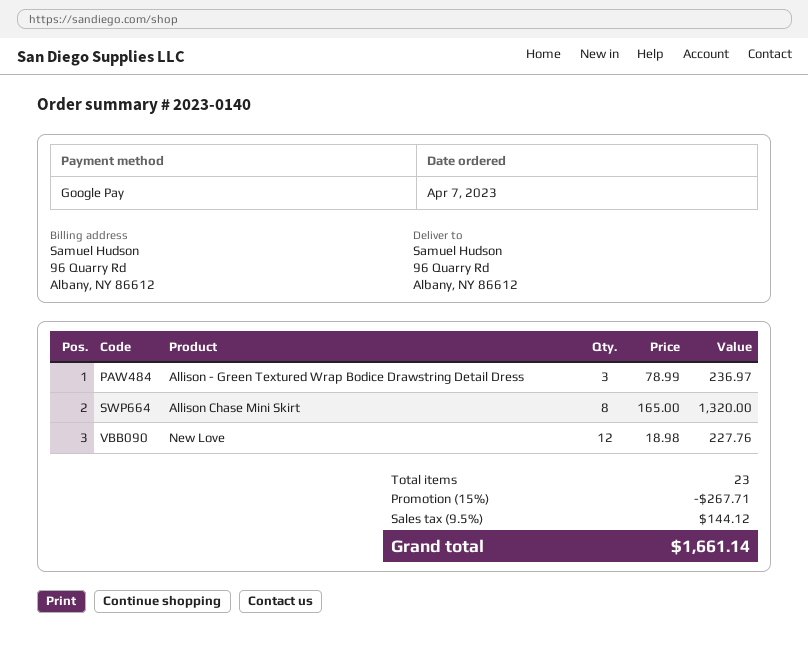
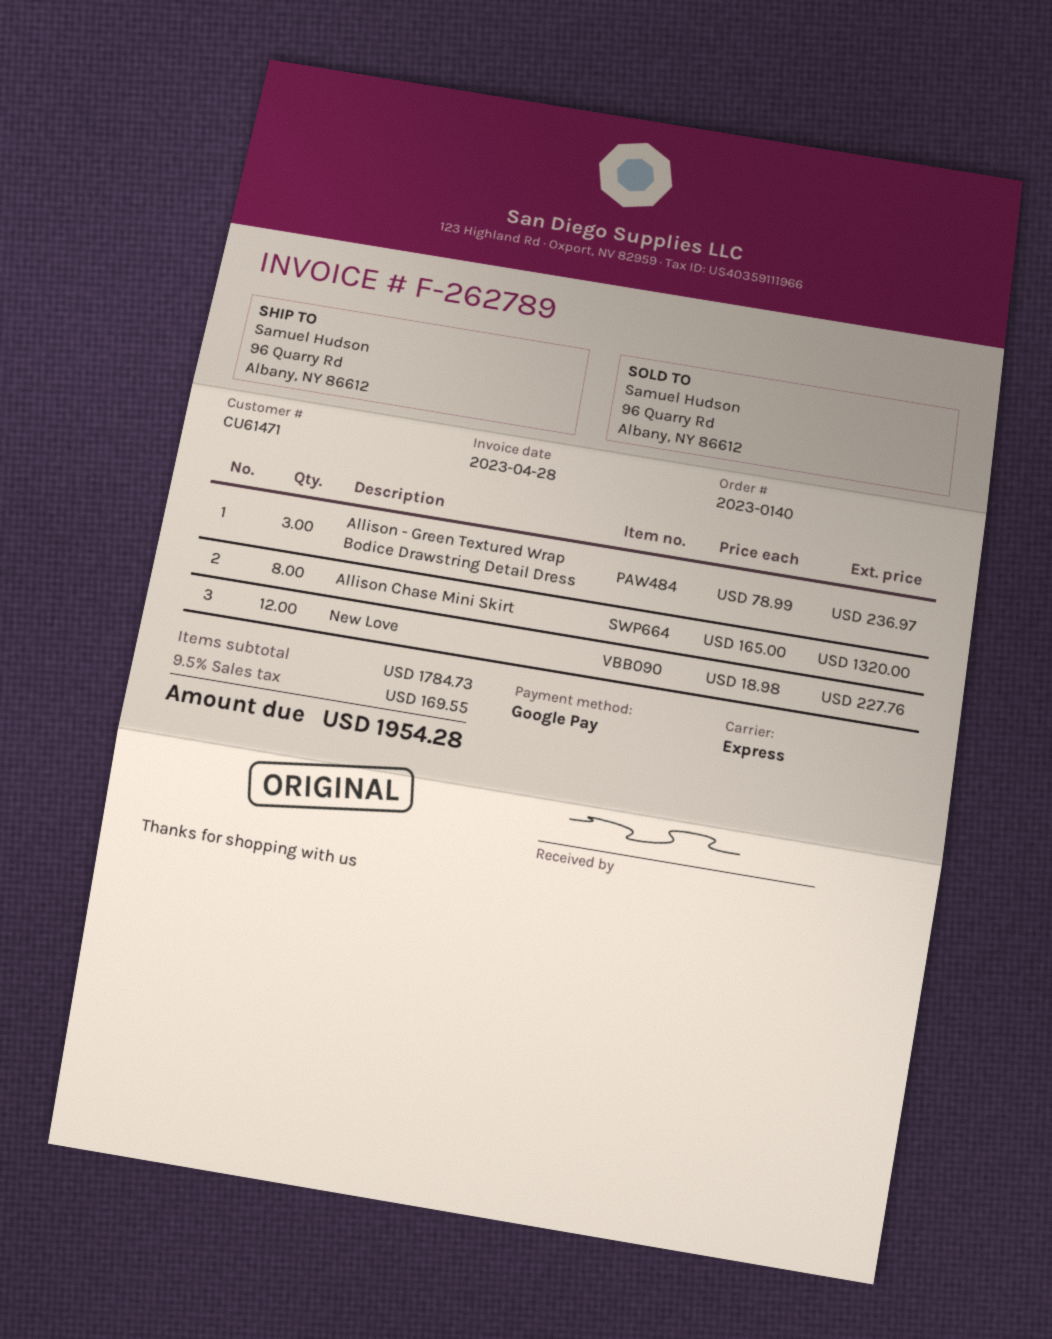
discount: 15% = 267.71 -> none
tax: 9.5% = 144.12 -> 9.5% = 169.55
total: 1661.14 -> 1954.28

